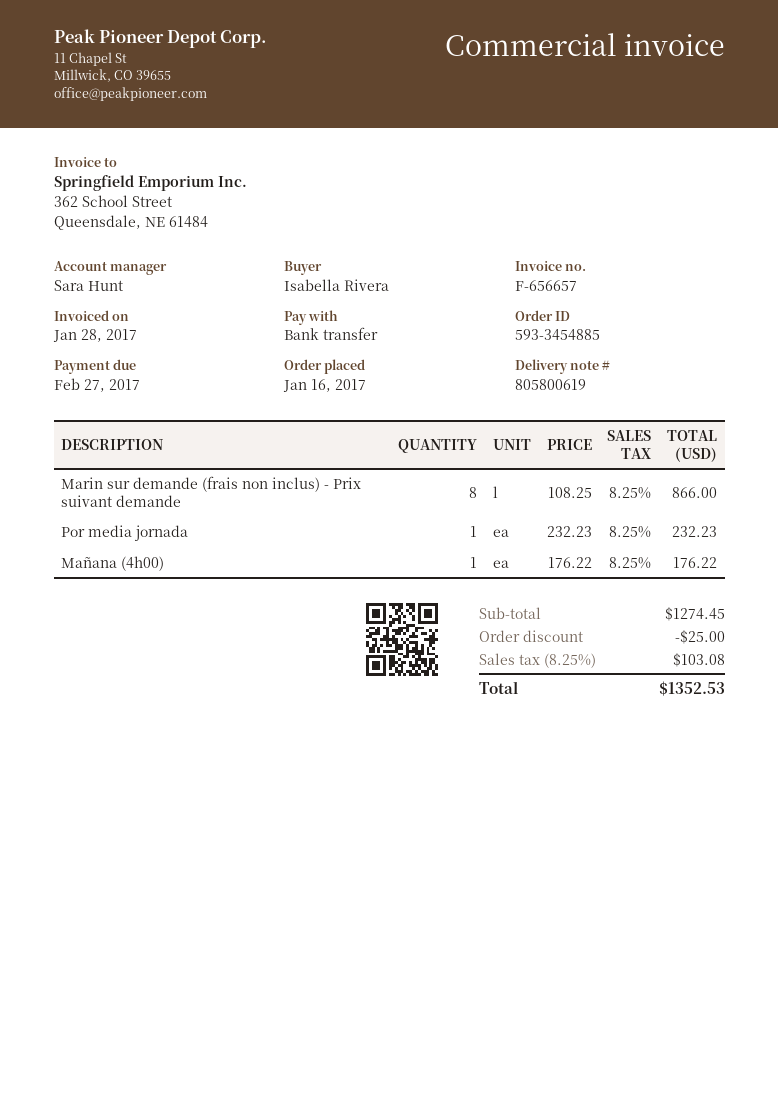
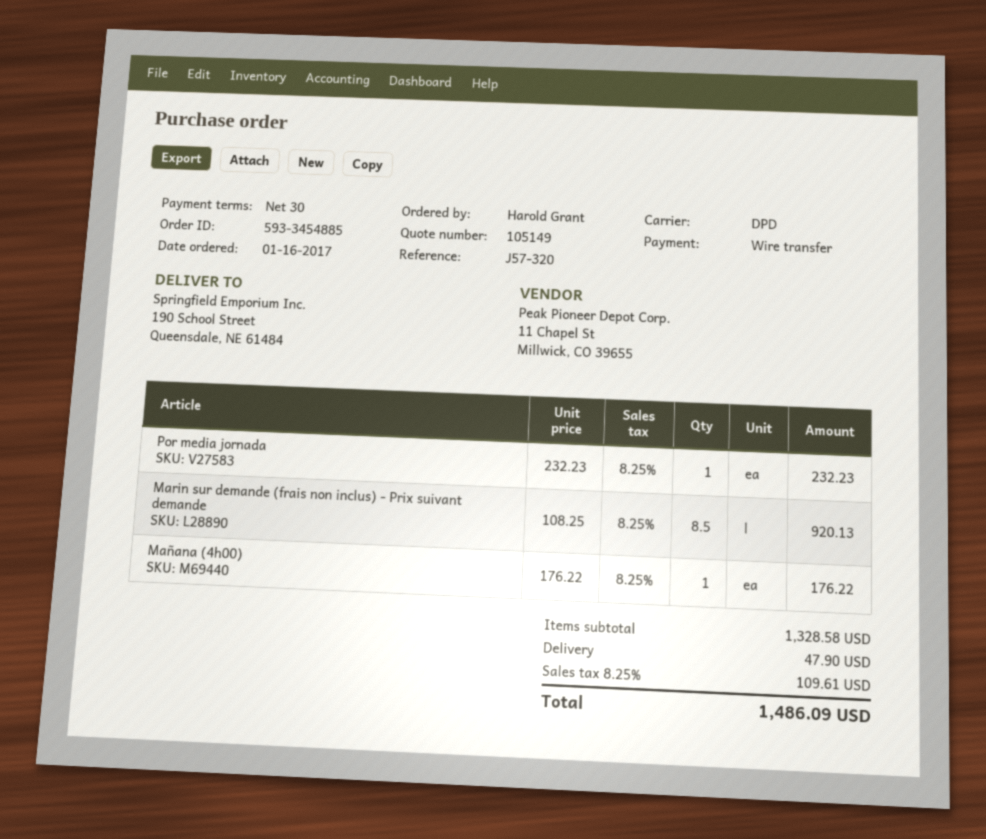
ordered by: Isabella Rivera -> Harold Grant
Marin sur demande (frais non inclus) - Prix suivant demande: 8 x 108.25 = 866.00 -> 8.5 x 108.25 = 920.13
subtotal: 1274.45 -> 1328.58
discount: 25.00 -> none
shipping: none -> 47.90
tax: 8.25% = 103.08 -> 8.25% = 109.61
total: 1352.53 -> 1486.09

